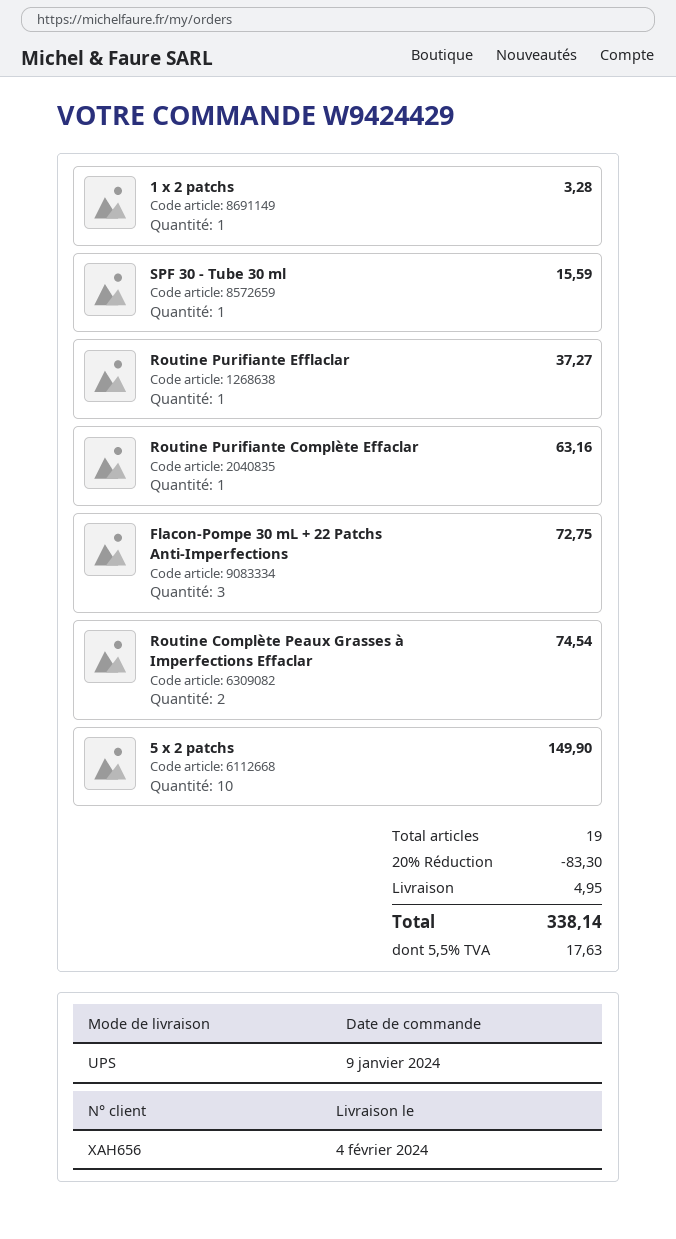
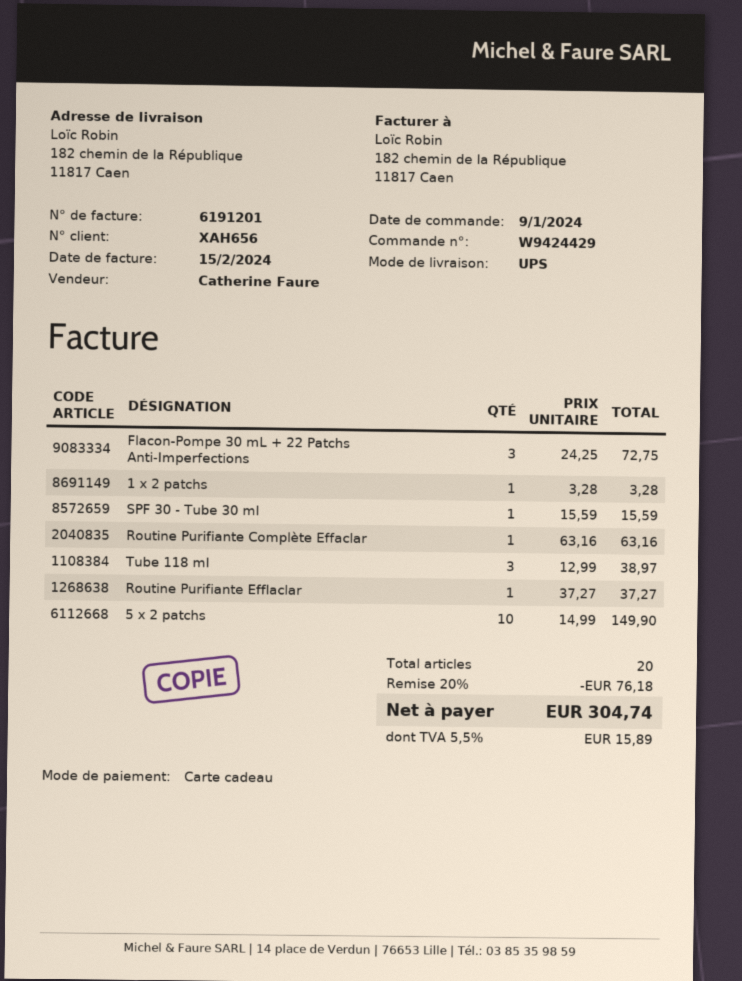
Routine Complète Peaux Grasses à Imperfections Effaclar: 2 for 74.54 -> none
Tube 118 ml: none -> 3 for 38.97
total quantity: 19 -> 20
discount: 20% = 83.30 -> 20% = 76.18
shipping: 4.95 -> none
tax: 5.5% = 17.63 -> 5.5% = 15.89
total: 338.14 -> 304.74

